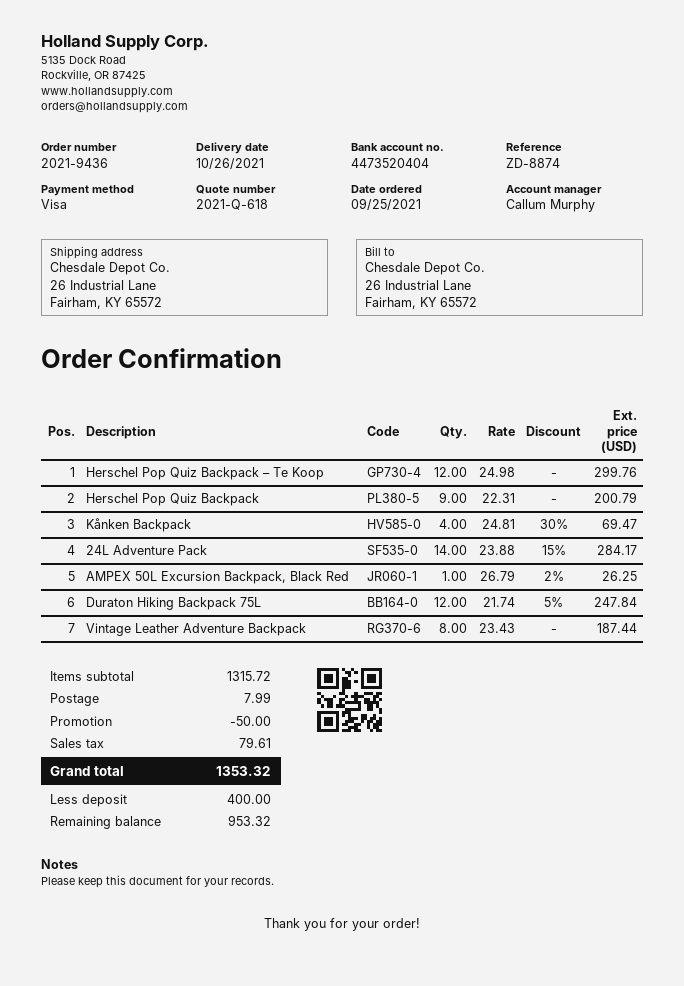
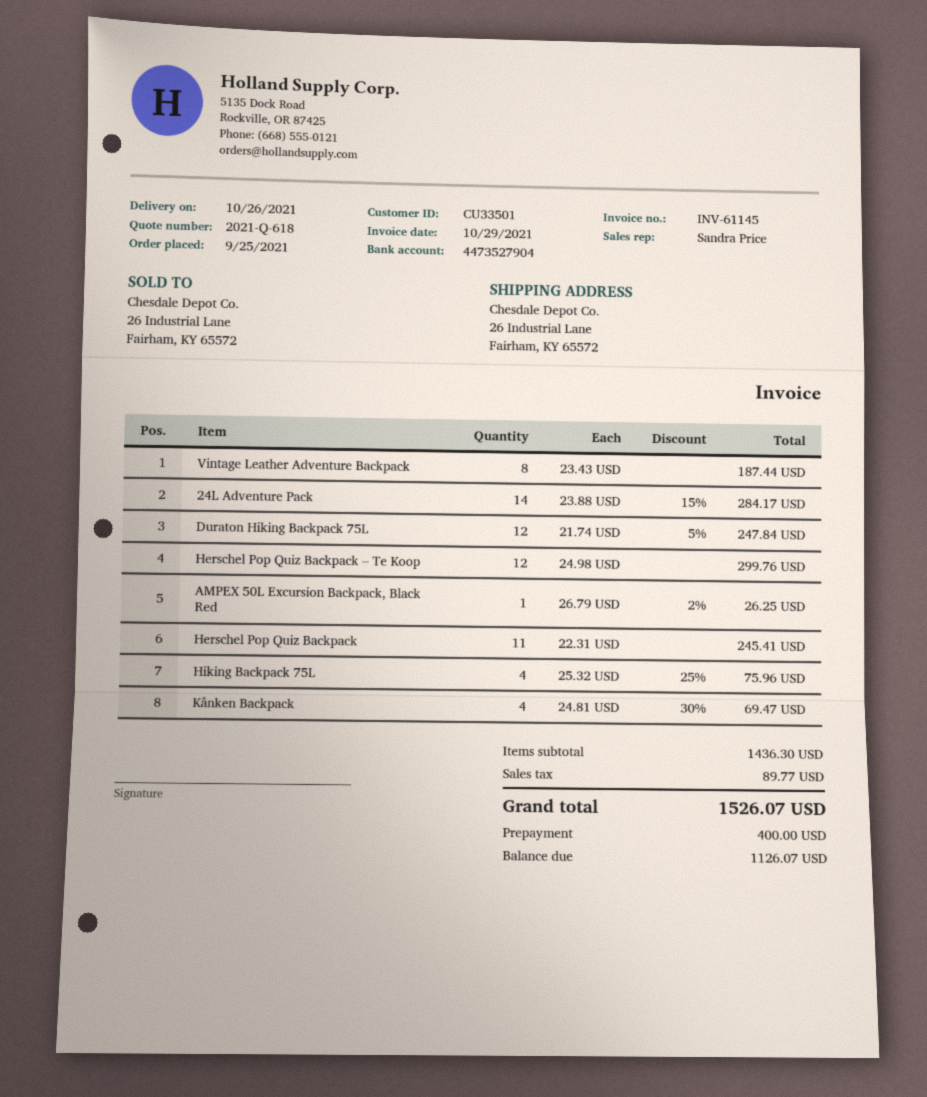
sales rep: Callum Murphy -> Sandra Price
bank account: 4473520404 -> 4473527904
Herschel Pop Quiz Backpack: 9 x 22.31 = 200.79 -> 11 x 22.31 = 245.41
Hiking Backpack 75L: none -> 4 x 25.32 - 25% = 75.96
subtotal: 1315.72 -> 1436.30
discount: 50.00 -> none
shipping: 7.99 -> none
tax: 79.61 -> 89.77
total: 1353.32 -> 1526.07
balance: 953.32 -> 1126.07

